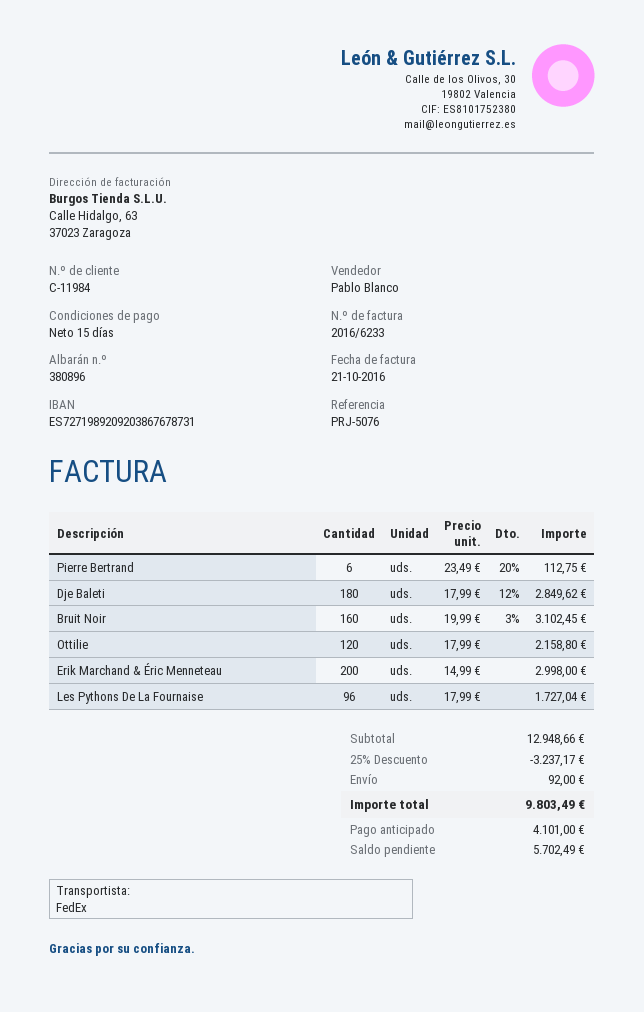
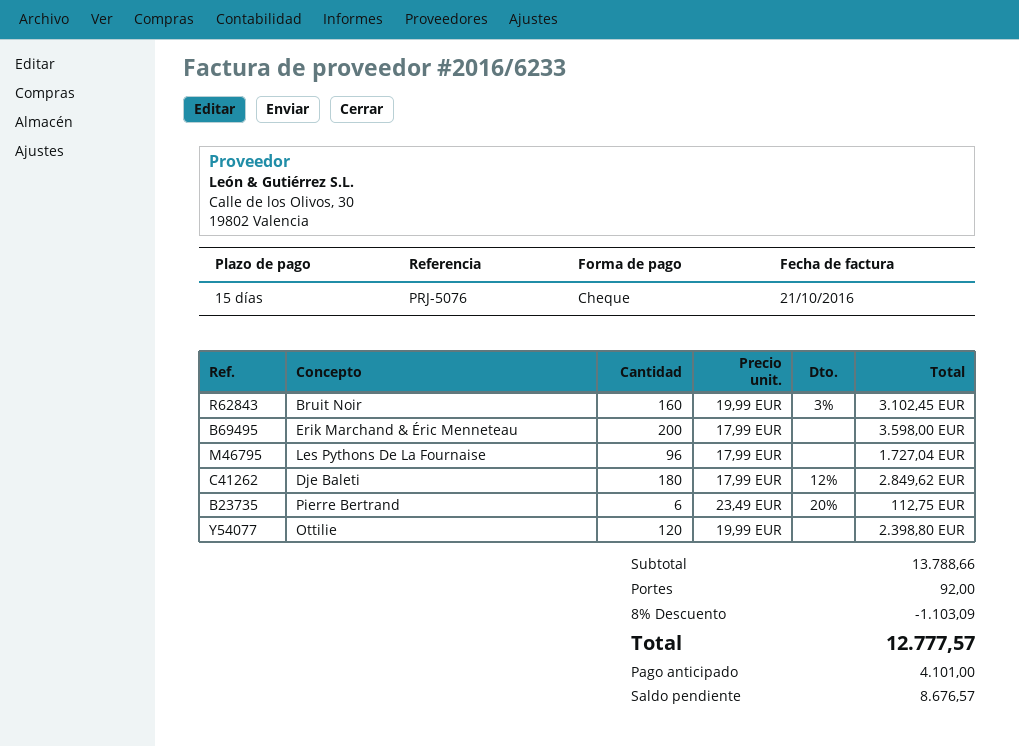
Ottilie: 120 x 17.99 = 2158.80 -> 120 x 19.99 = 2398.80
Erik Marchand & Éric Menneteau: 200 x 14.99 = 2998.00 -> 200 x 17.99 = 3598.00
subtotal: 12948.66 -> 13788.66
discount: 25% = 3237.17 -> 8% = 1103.09
total: 9803.49 -> 12777.57
balance: 5702.49 -> 8676.57

